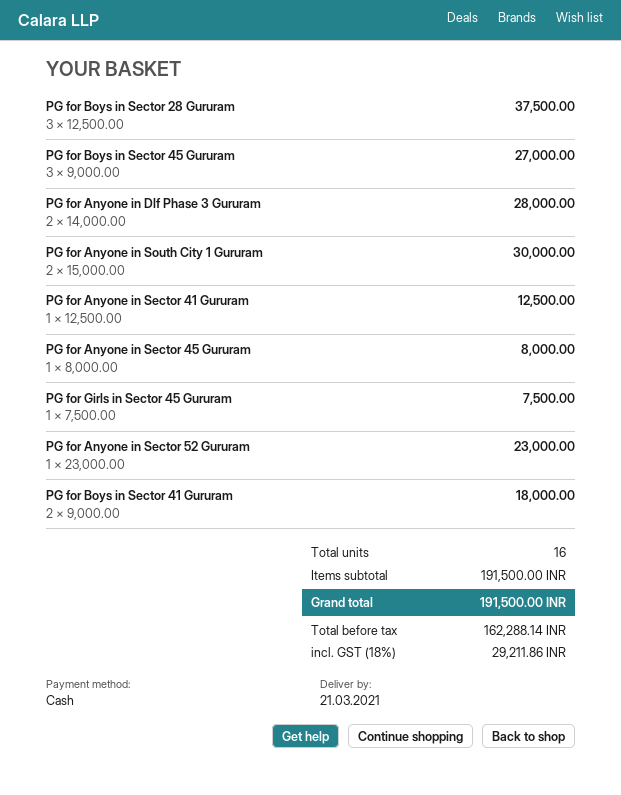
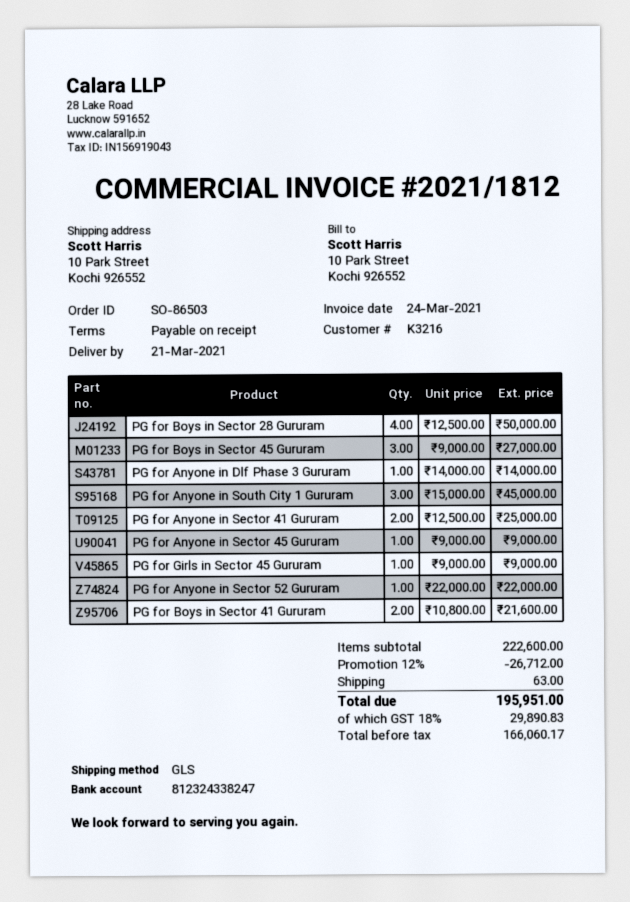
PG for Boys in Sector 28 Gururam: 3 x 12500.00 = 37500.00 -> 4 x 12500.00 = 50000.00
PG for Anyone in Dlf Phase 3 Gururam: 2 x 14000.00 = 28000.00 -> 1 x 14000.00 = 14000.00
PG for Anyone in South City 1 Gururam: 2 x 15000.00 = 30000.00 -> 3 x 15000.00 = 45000.00
PG for Anyone in Sector 41 Gururam: 1 x 12500.00 = 12500.00 -> 2 x 12500.00 = 25000.00
PG for Anyone in Sector 45 Gururam: 1 x 8000.00 = 8000.00 -> 1 x 9000.00 = 9000.00
PG for Girls in Sector 45 Gururam: 1 x 7500.00 = 7500.00 -> 1 x 9000.00 = 9000.00
PG for Anyone in Sector 52 Gururam: 1 x 23000.00 = 23000.00 -> 1 x 22000.00 = 22000.00
PG for Boys in Sector 41 Gururam: 2 x 9000.00 = 18000.00 -> 2 x 10800.00 = 21600.00
subtotal: 191500.00 -> 222600.00
discount: none -> 12% = 26712.00
shipping: none -> 63.00
net: 162288.14 -> 166060.17
tax: 18% = 29211.86 -> 18% = 29890.83
total: 191500.00 -> 195951.00

